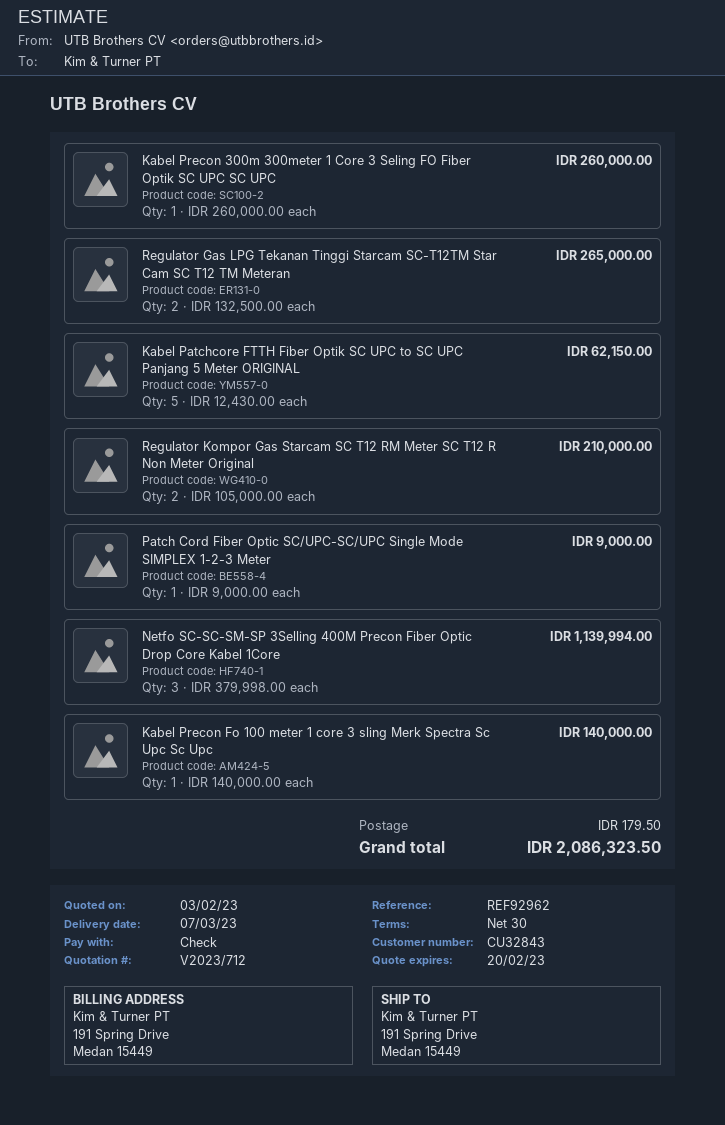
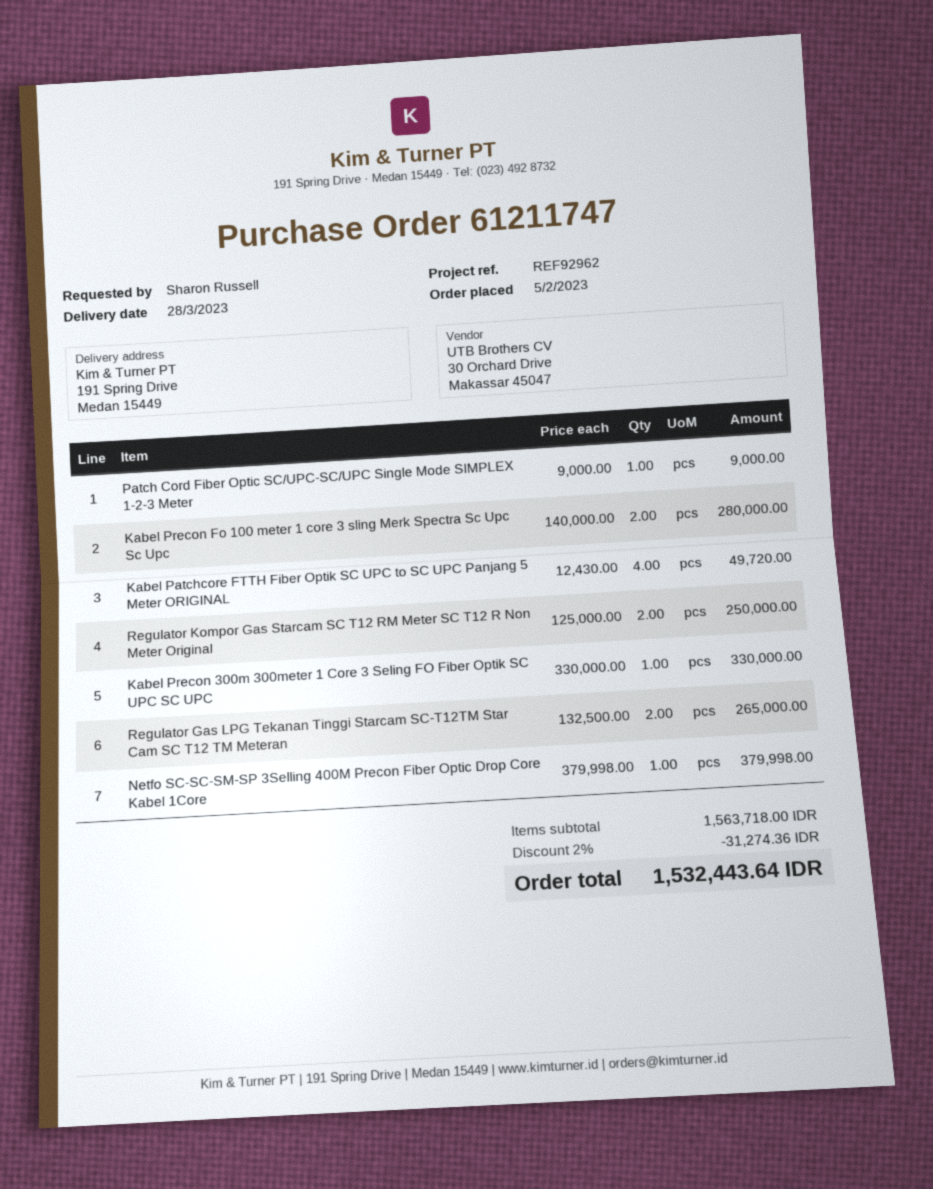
delivery date: 2023-03-07 -> 2023-03-28
Kabel Precon 300m 300meter 1 Core 3 Seling FO Fiber Optik SC UPC SC UPC: 1 x 260000.00 = 260000.00 -> 1 x 330000.00 = 330000.00
Kabel Patchcore FTTH Fiber Optik SC UPC to SC UPC Panjang 5 Meter ORIGINAL: 5 x 12430.00 = 62150.00 -> 4 x 12430.00 = 49720.00
Regulator Kompor Gas Starcam SC T12 RM Meter SC T12 R Non Meter Original: 2 x 105000.00 = 210000.00 -> 2 x 125000.00 = 250000.00
Netfo SC-SC-SM-SP 3Selling 400M Precon Fiber Optic Drop Core Kabel 1Core: 3 x 379998.00 = 1139994.00 -> 1 x 379998.00 = 379998.00
Kabel Precon Fo 100 meter 1 core 3 sling Merk Spectra Sc Upc Sc Upc: 1 x 140000.00 = 140000.00 -> 2 x 140000.00 = 280000.00
discount: none -> 2% = 31274.36
shipping: 179.50 -> none
total: 2086323.50 -> 1532443.64

